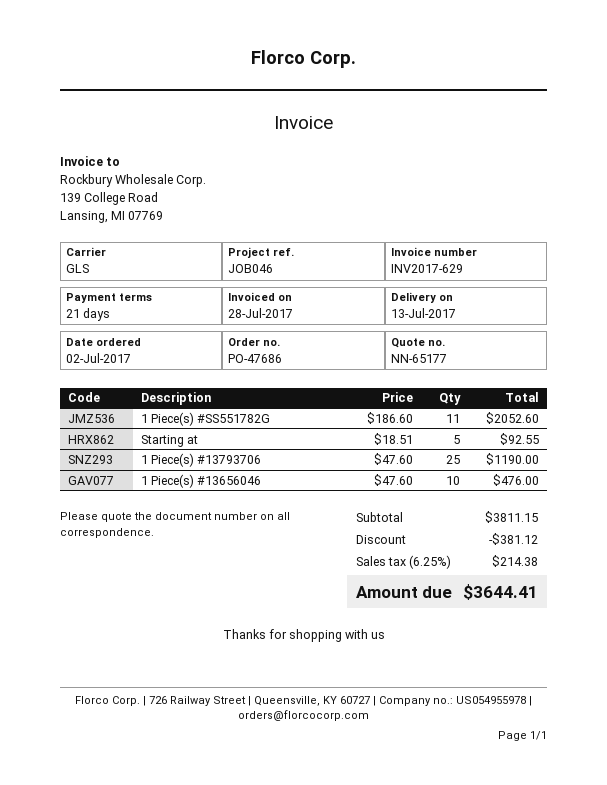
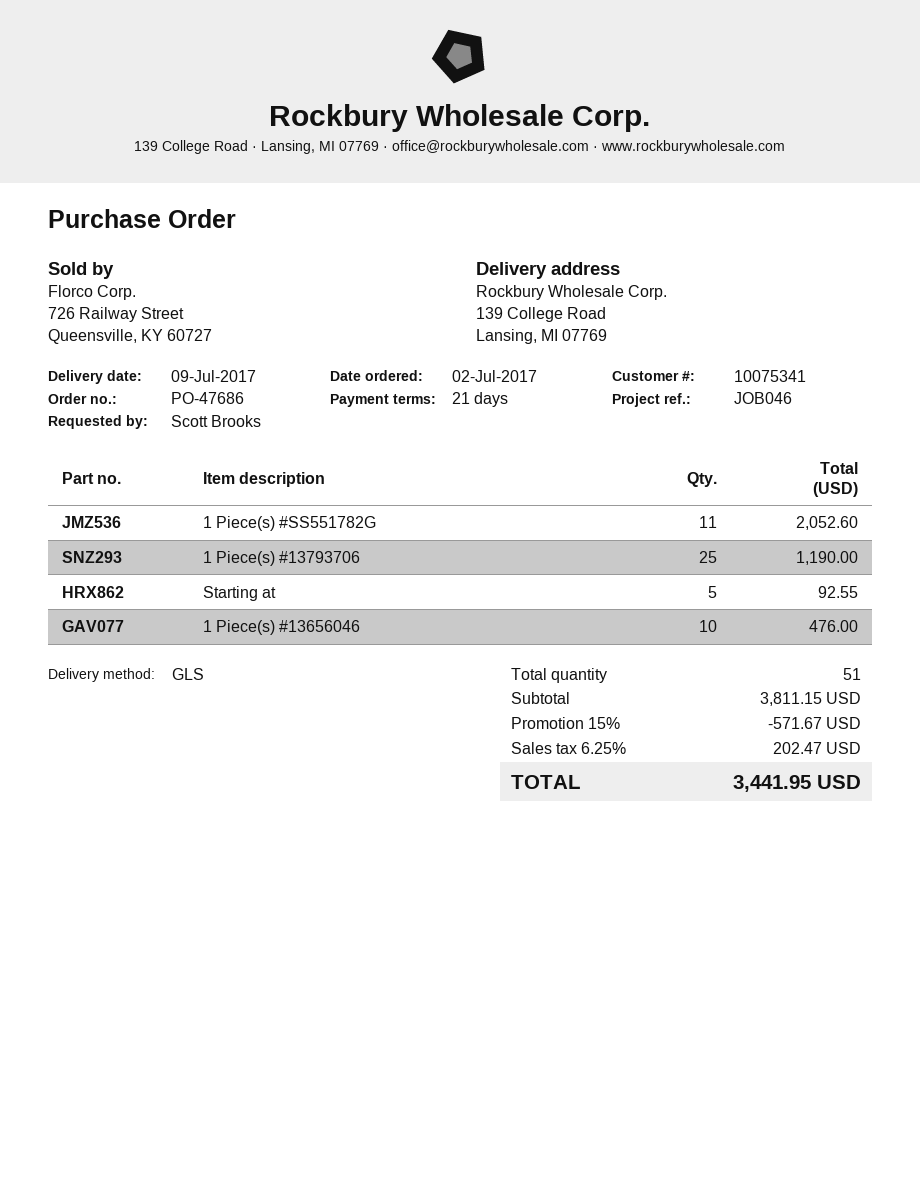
delivery date: 2017-07-13 -> 2017-07-09
discount: 381.12 -> 571.67
tax: 6.25% = 214.38 -> 6.25% = 202.47
total: 3644.41 -> 3441.95

